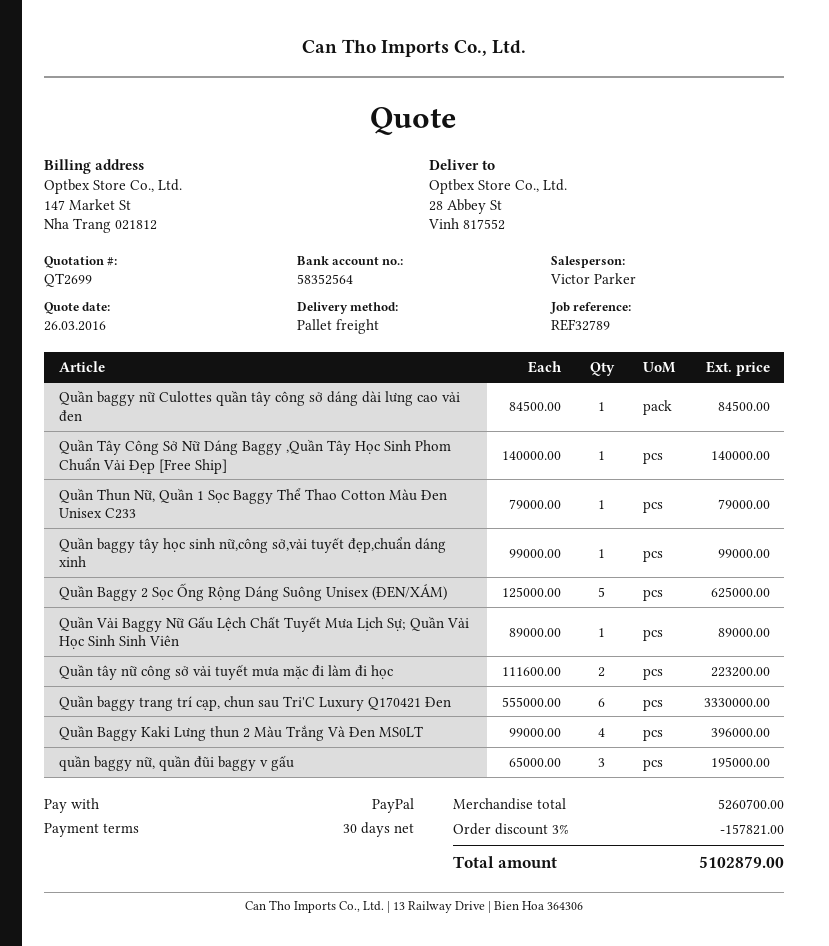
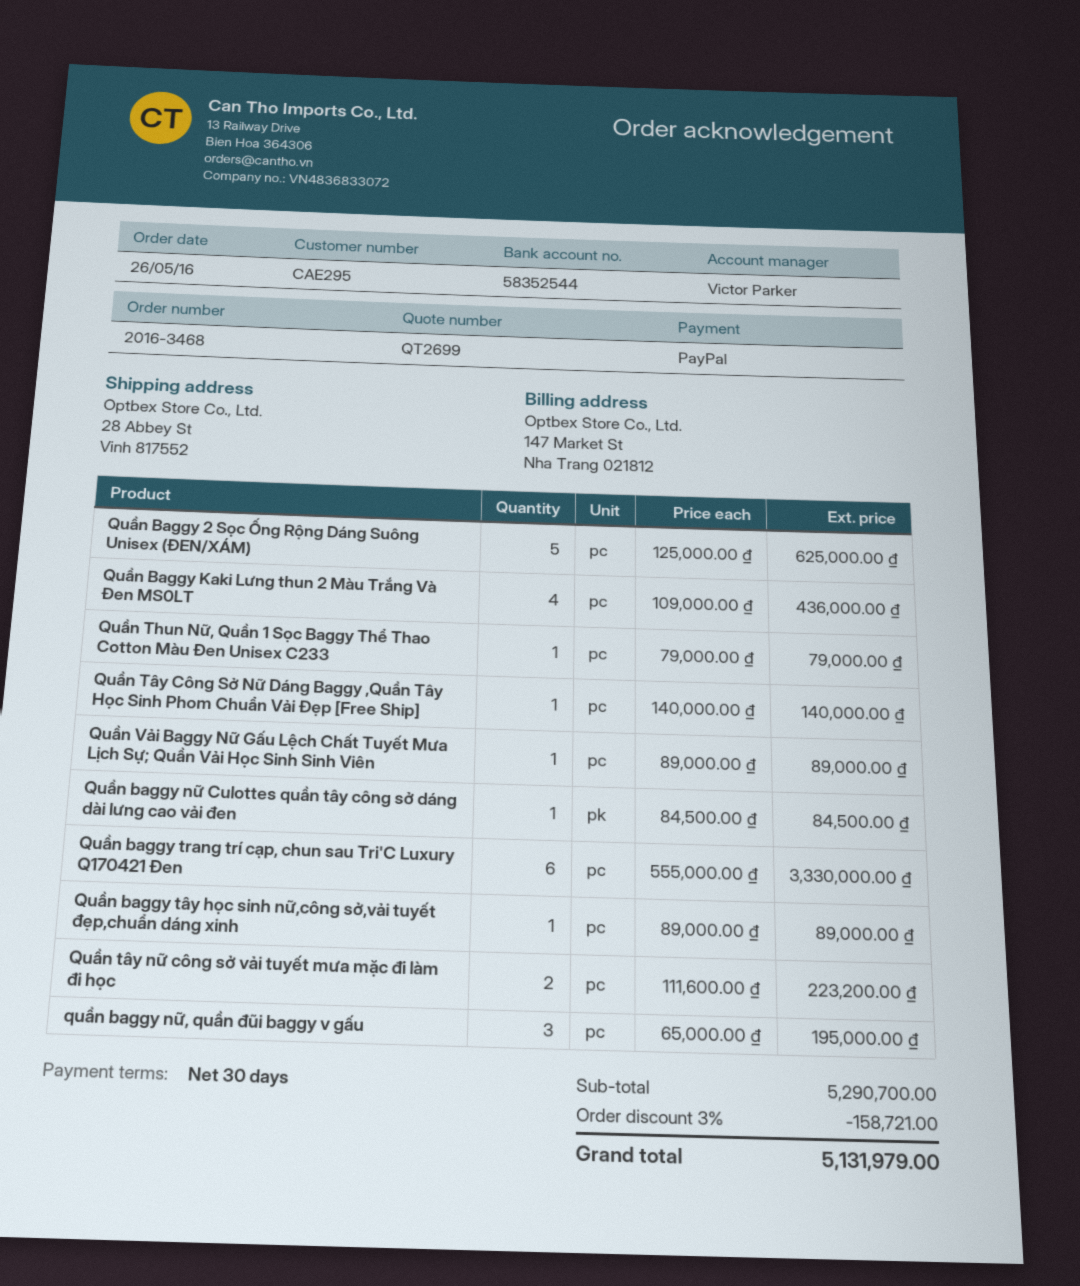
bank account: 58352564 -> 58352544
Quần baggy tây học sinh nữ,công sở,vải tuyết đẹp,chuẩn dáng xinh: 1 x 99000.00 = 99000.00 -> 1 x 89000.00 = 89000.00
Quần Baggy Kaki Lưng thun 2 Màu Trắng Và Đen MS0LT: 4 x 99000.00 = 396000.00 -> 4 x 109000.00 = 436000.00
subtotal: 5260700.00 -> 5290700.00
discount: 3% = 157821.00 -> 3% = 158721.00
total: 5102879.00 -> 5131979.00

